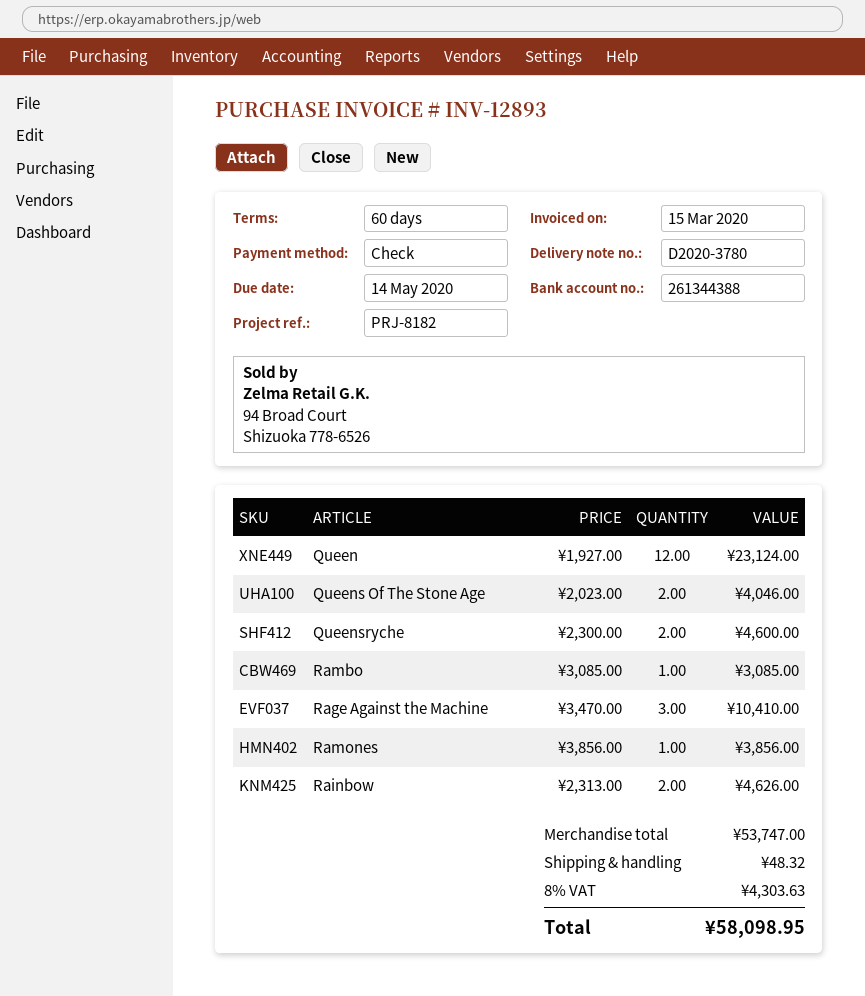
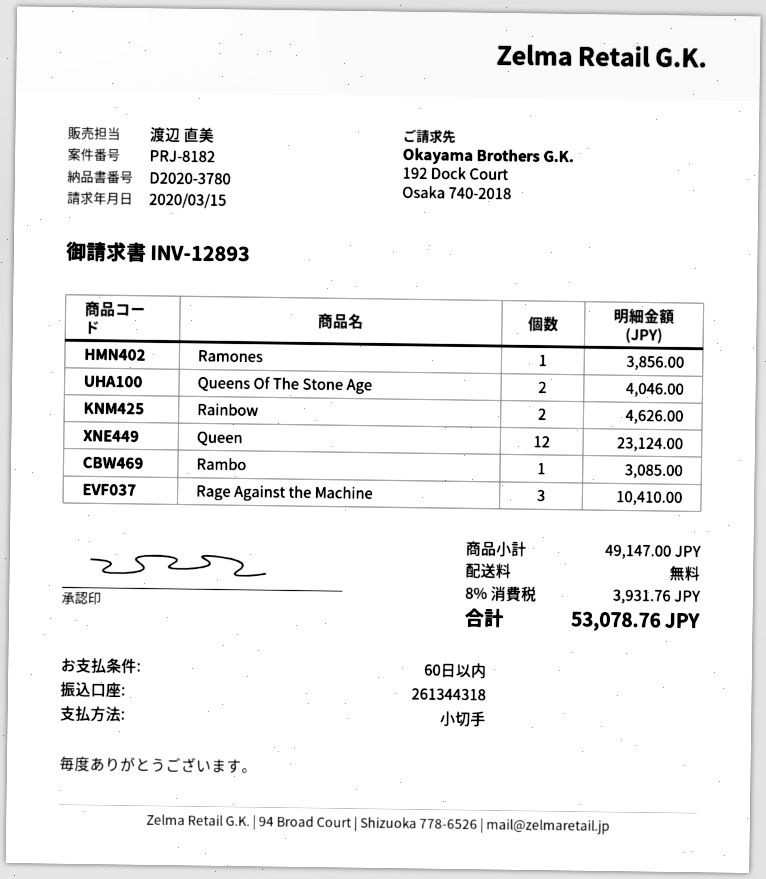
bank account: 261344388 -> 261344318
Queensryche: 2 for 4600.00 -> none
subtotal: 53747.00 -> 49147.00
shipping: 48.32 -> 0.00
tax: 8% = 4303.63 -> 8% = 3931.76
total: 58098.95 -> 53078.76

